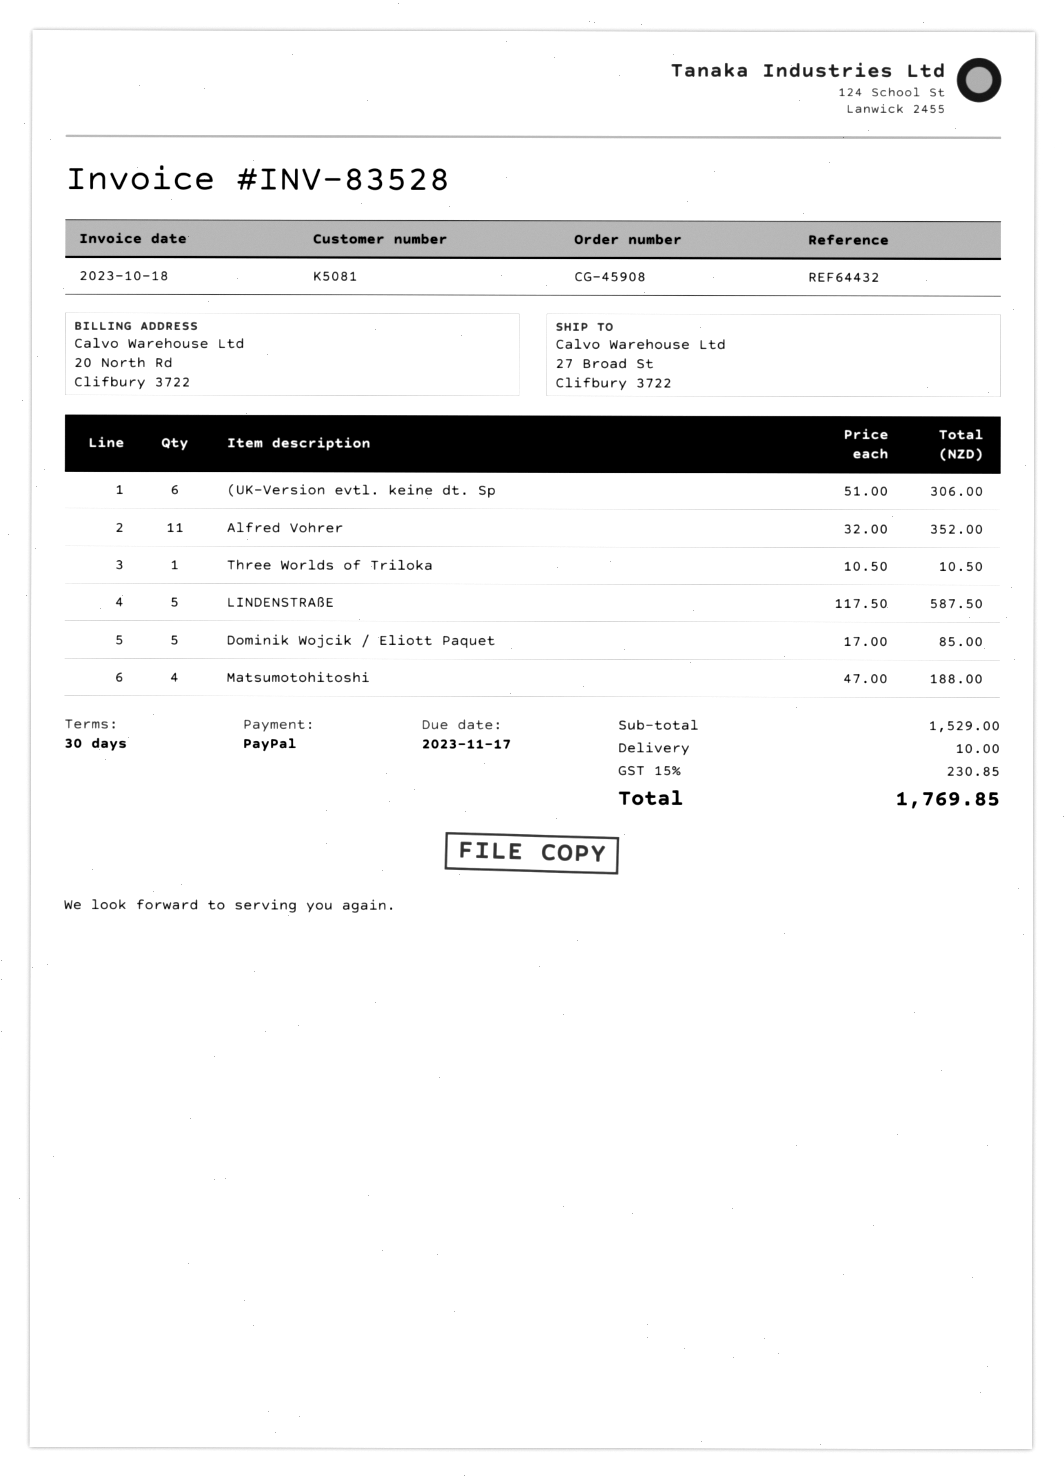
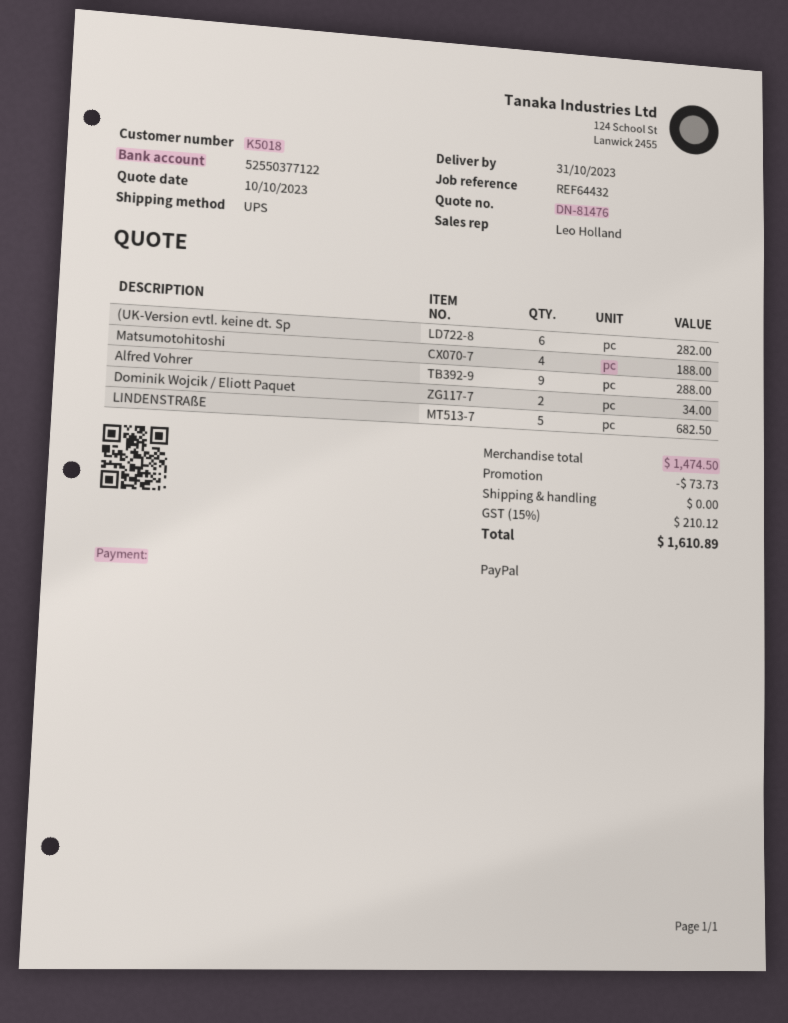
customer number: K5081 -> K5018
(UK-Version evtl. keine dt. Sp: 6 for 306.00 -> 6 for 282.00
Alfred Vohrer: 11 for 352.00 -> 9 for 288.00
Three Worlds of Triloka: 1 for 10.50 -> none
LINDENSTRAßE: 5 for 587.50 -> 5 for 682.50
Dominik Wojcik / Eliott Paquet: 5 for 85.00 -> 2 for 34.00
subtotal: 1529.00 -> 1474.50
discount: none -> 73.73
shipping: 10.00 -> 0.00
tax: 15% = 230.85 -> 15% = 210.12
total: 1769.85 -> 1610.89

